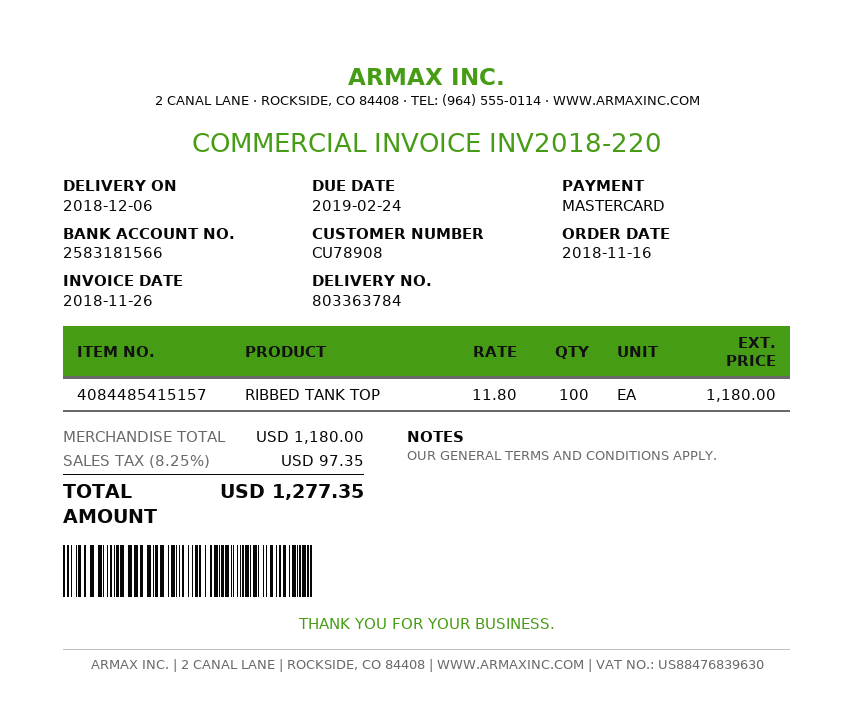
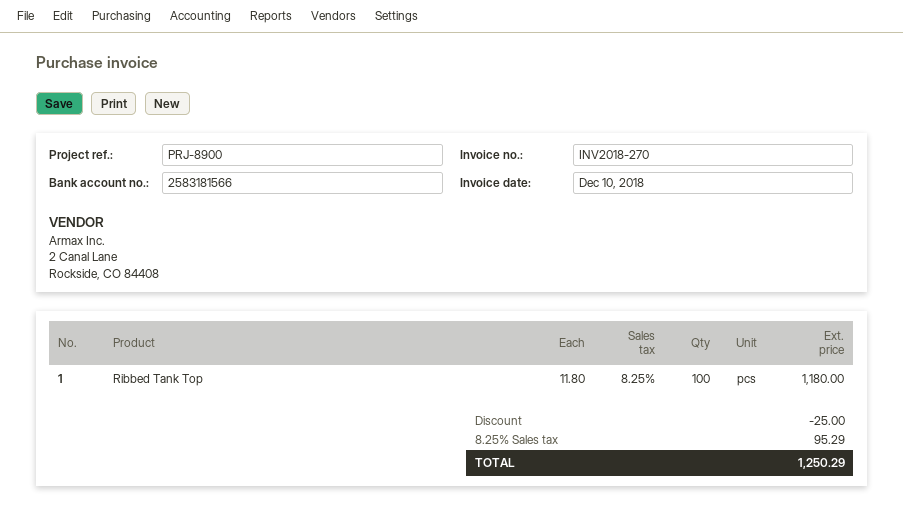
invoice number: INV2018-220 -> INV2018-270
invoice date: 2018-11-26 -> 2018-12-10
discount: none -> 25.00
tax: 8.25% = 97.35 -> 8.25% = 95.29
total: 1277.35 -> 1250.29

